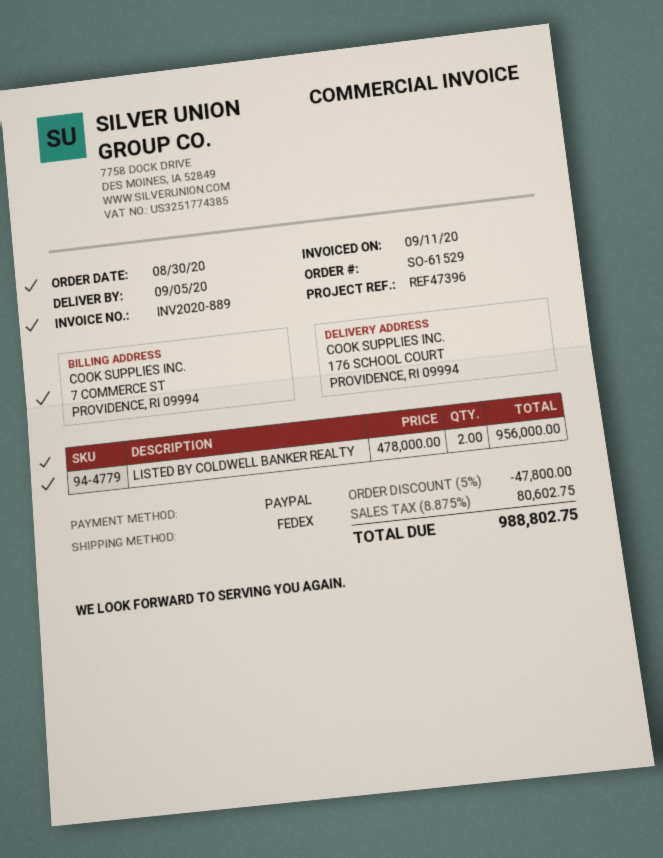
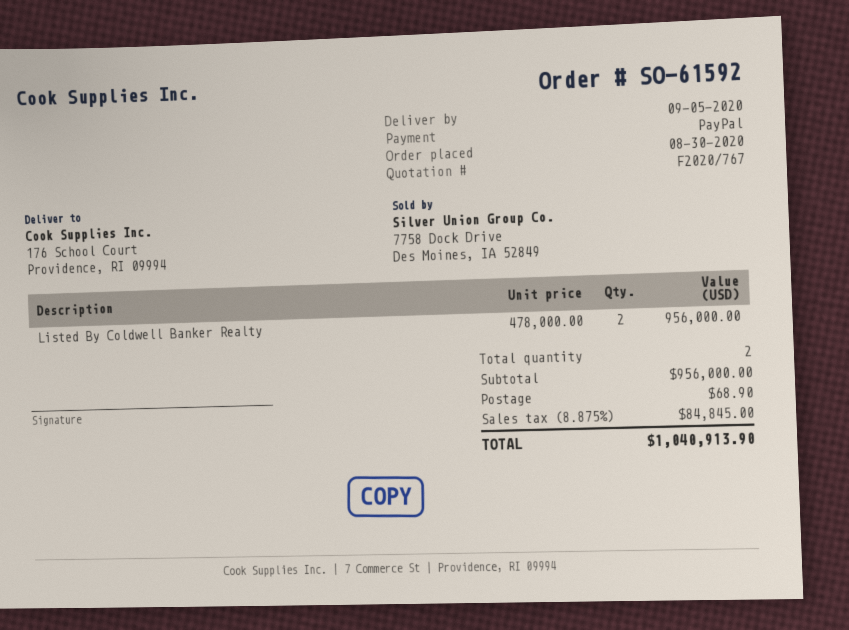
order number: SO-61529 -> SO-61592
discount: 5% = 47800.00 -> none
shipping: none -> 68.90
tax: 8.875% = 80602.75 -> 8.875% = 84845.00
total: 988802.75 -> 1040913.90

